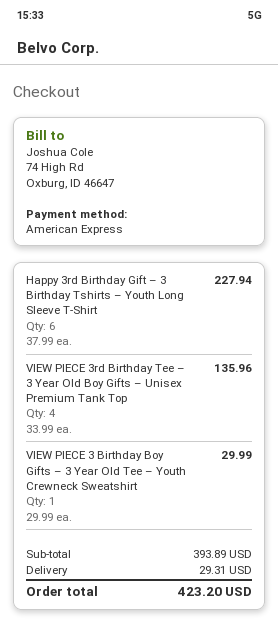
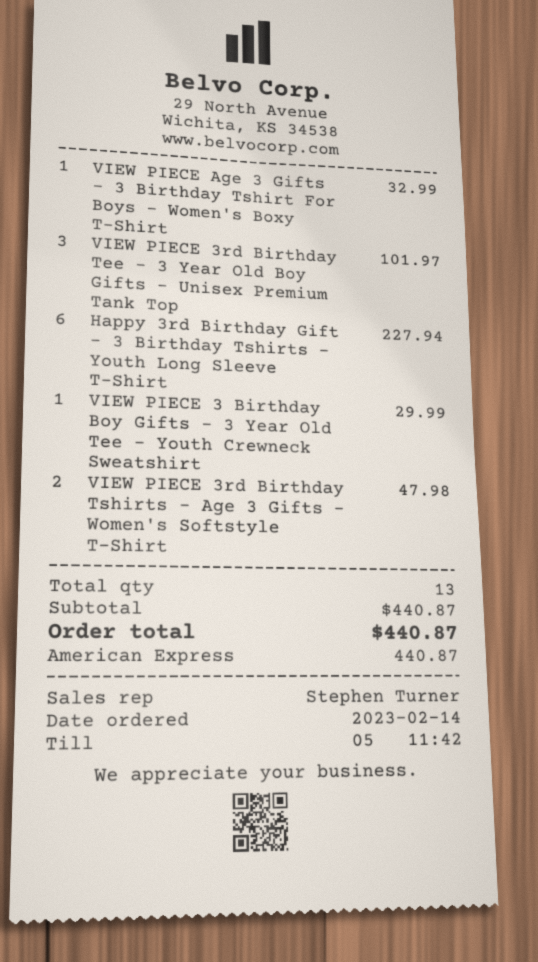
VIEW PIECE 3rd Birthday Tee – 3 Year Old Boy Gifts – Unisex Premium Tank Top: 4 for 135.96 -> 3 for 101.97
VIEW PIECE Age 3 Gifts – 3 Birthday Tshirt For Boys – Women's Boxy T-Shirt: none -> 1 for 32.99
VIEW PIECE 3rd Birthday Tshirts – Age 3 Gifts – Women's Softstyle T-Shirt: none -> 2 for 47.98
subtotal: 393.89 -> 440.87
shipping: 29.31 -> none
total: 423.20 -> 440.87

